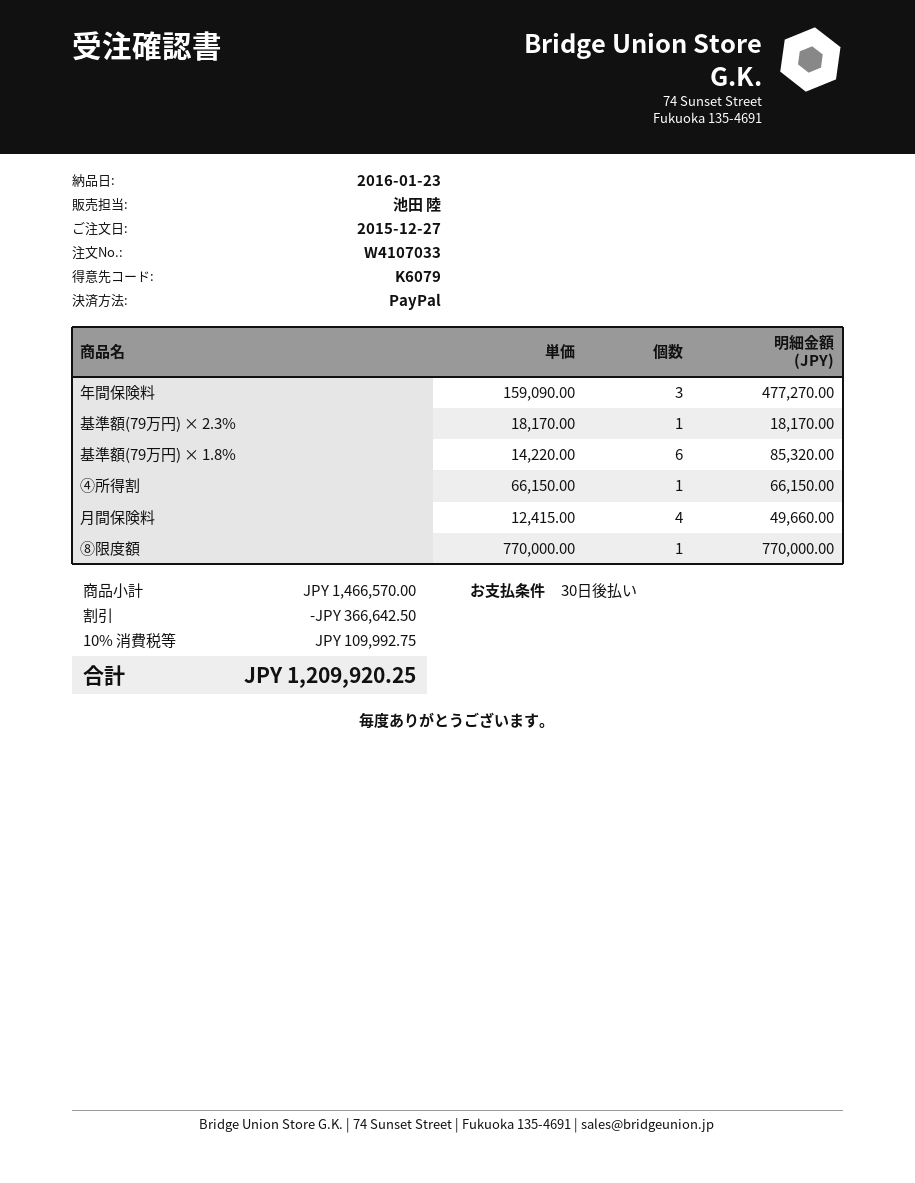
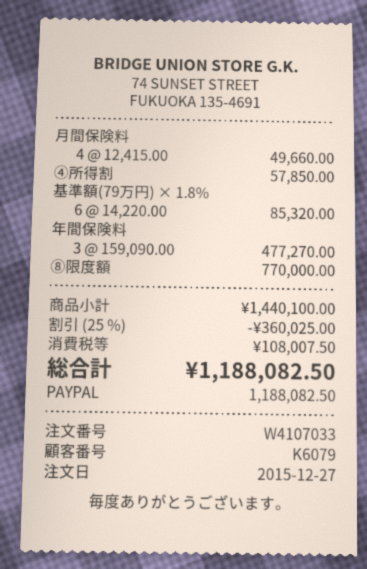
基準額(79万円) × 2.3%: 1 x 18170.00 = 18170.00 -> none
④所得割: 1 x 66150.00 = 66150.00 -> 1 x 57850.00 = 57850.00
subtotal: 1466570.00 -> 1440100.00
discount: 366642.50 -> 360025.00
tax: 109992.75 -> 108007.50
total: 1209920.25 -> 1188082.50

